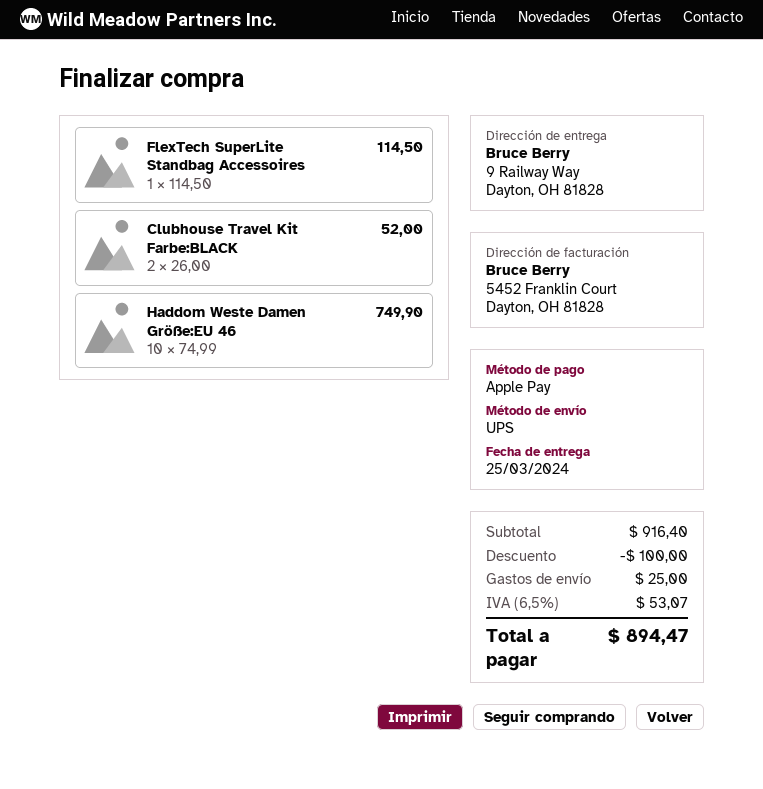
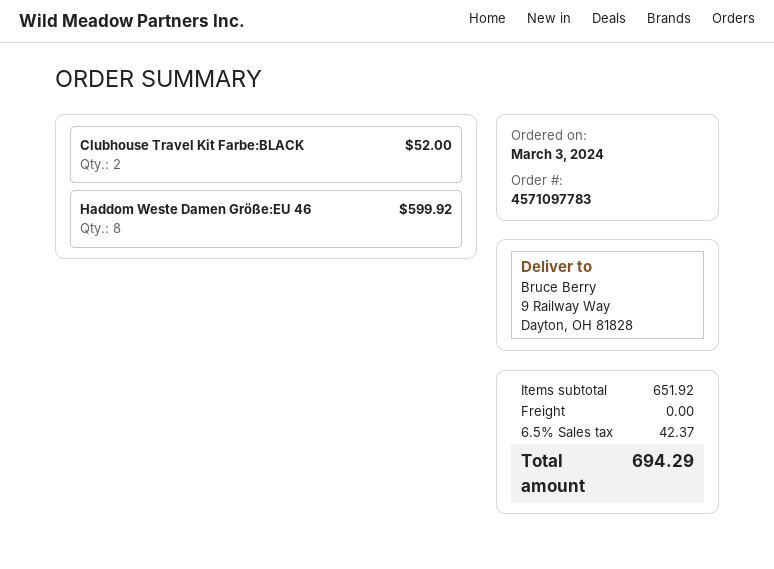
FlexTech SuperLite Standbag Accessoires: 1 for 114.50 -> none
Haddom Weste Damen Größe:EU 46: 10 for 749.90 -> 8 for 599.92
subtotal: 916.40 -> 651.92
discount: 100.00 -> none
shipping: 25.00 -> 0.00
tax: 6.5% = 53.07 -> 6.5% = 42.37
total: 894.47 -> 694.29

